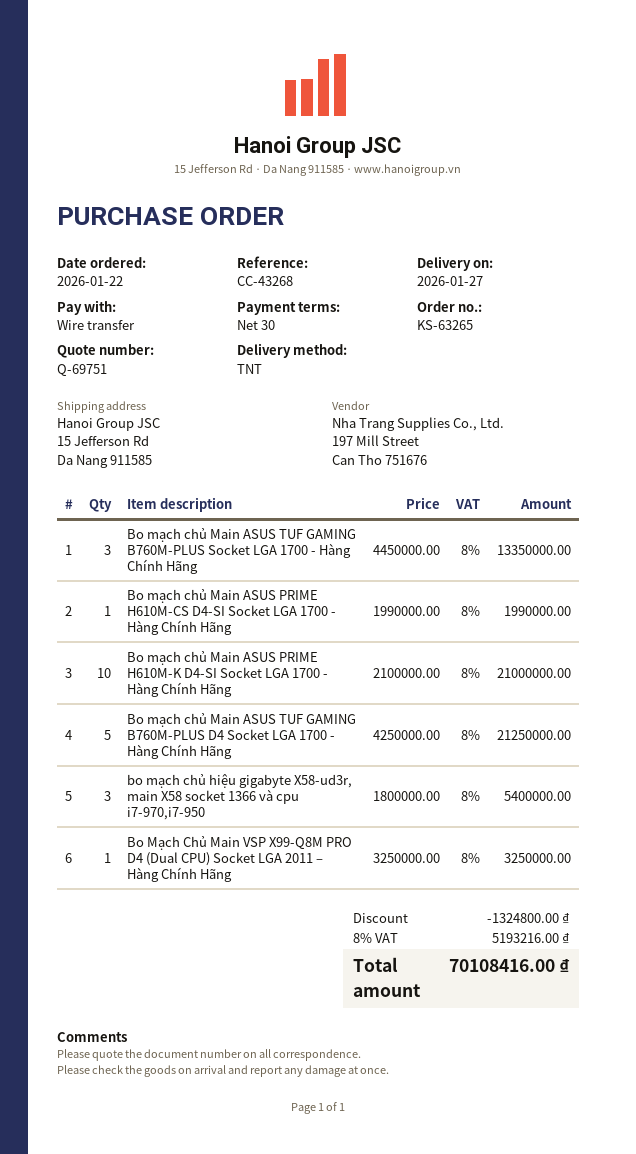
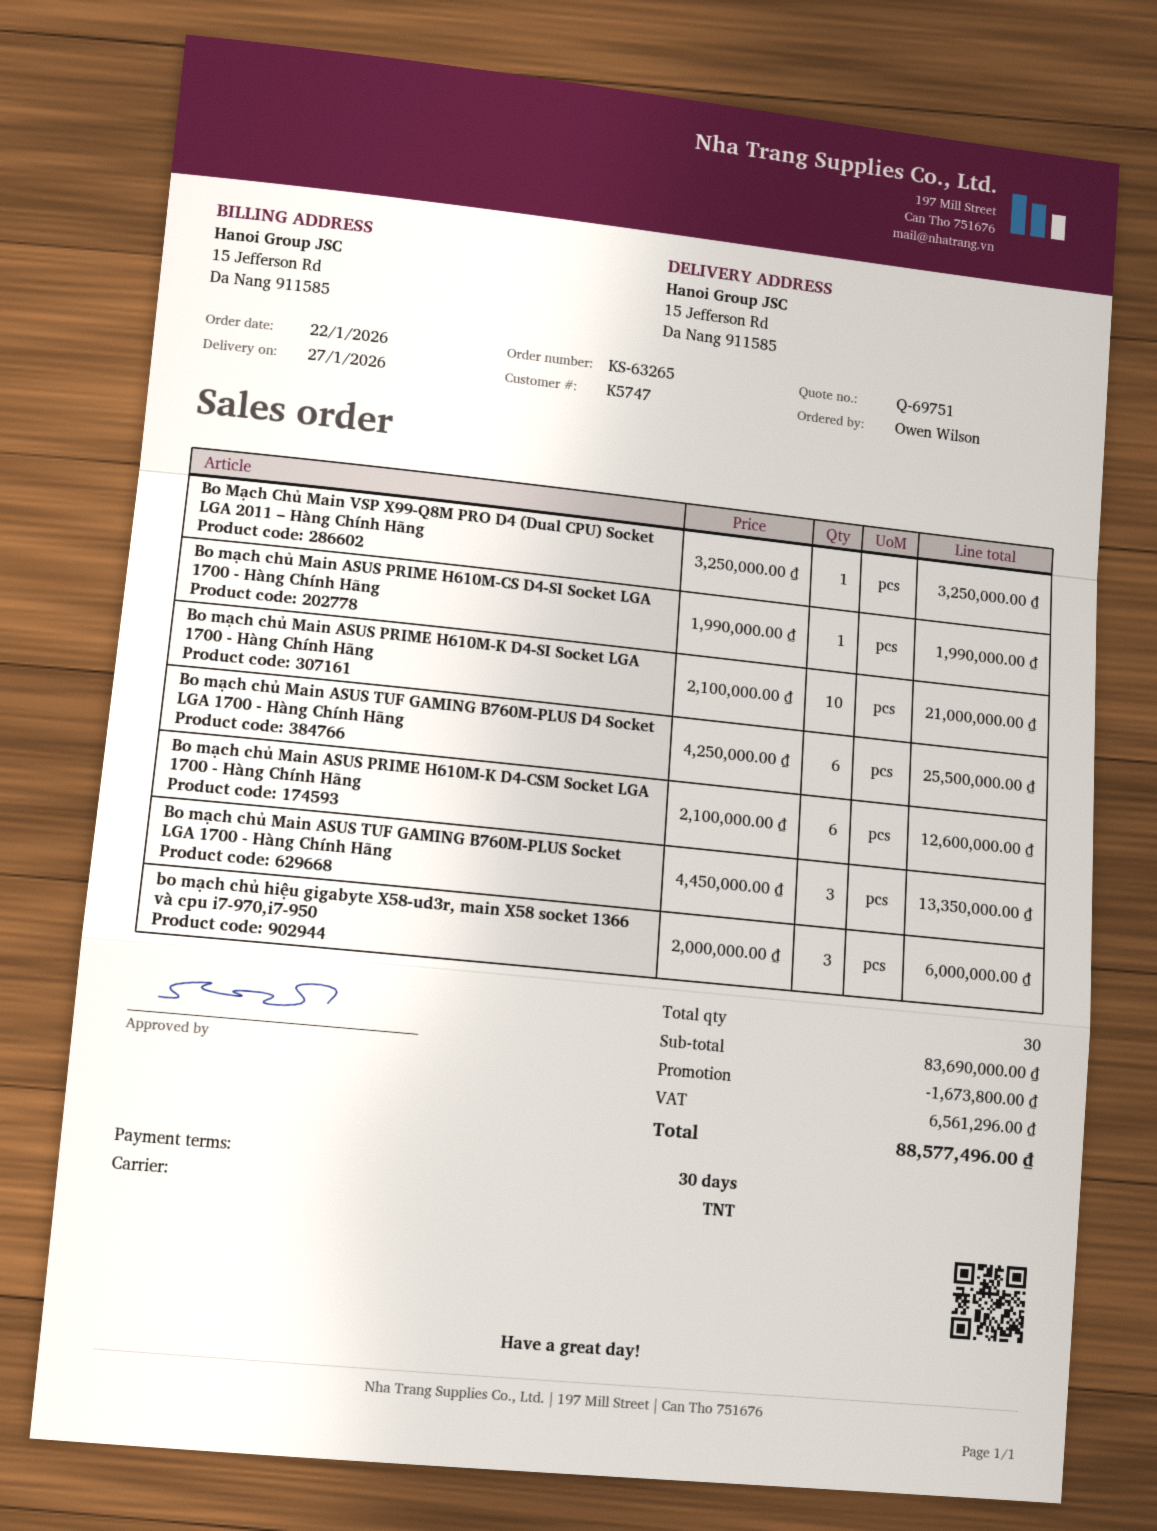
Bo mạch chủ Main ASUS TUF GAMING B760M-PLUS D4 Socket LGA 1700 - Hàng Chính Hãng: 5 x 4250000.00 = 21250000.00 -> 6 x 4250000.00 = 25500000.00
bo mạch chủ hiệu gigabyte X58-ud3r, main X58 socket 1366 và cpu i7-970,i7-950: 3 x 1800000.00 = 5400000.00 -> 3 x 2000000.00 = 6000000.00
Bo mạch chủ Main ASUS PRIME H610M-K D4-CSM Socket LGA 1700 - Hàng Chính Hãng: none -> 6 x 2100000.00 = 12600000.00
discount: 1324800.00 -> 1673800.00
tax: 5193216.00 -> 6561296.00
total: 70108416.00 -> 88577496.00

